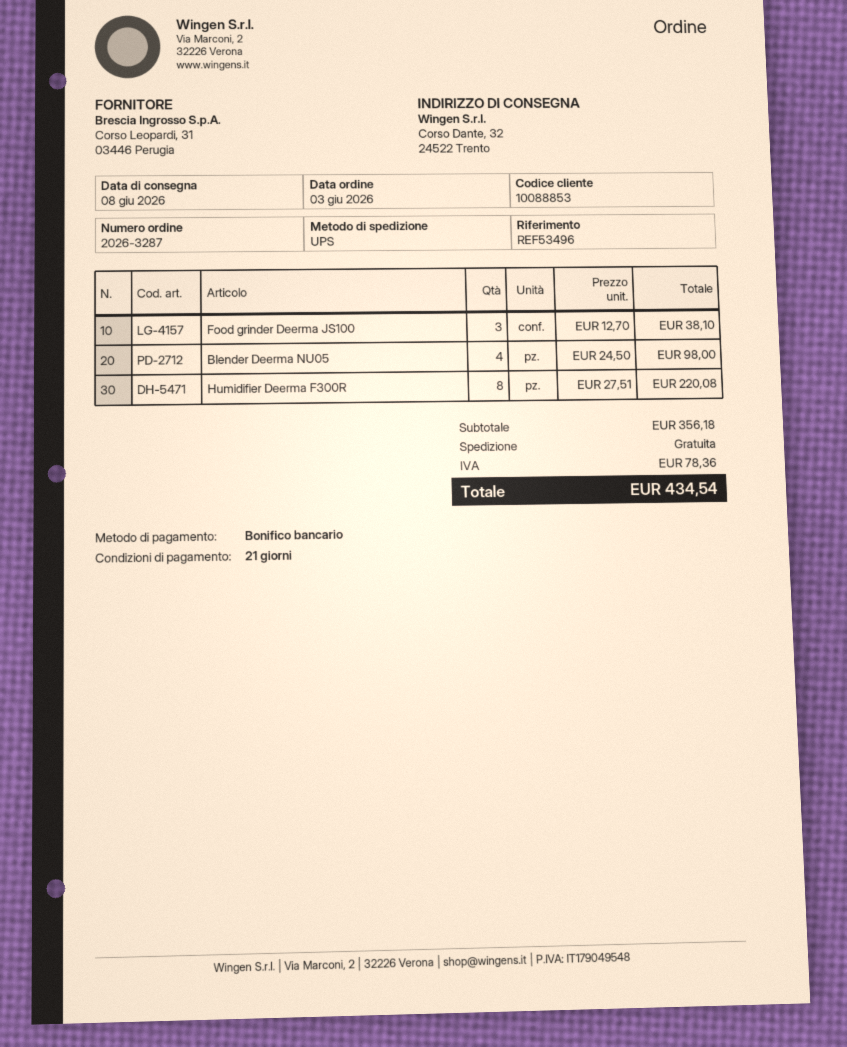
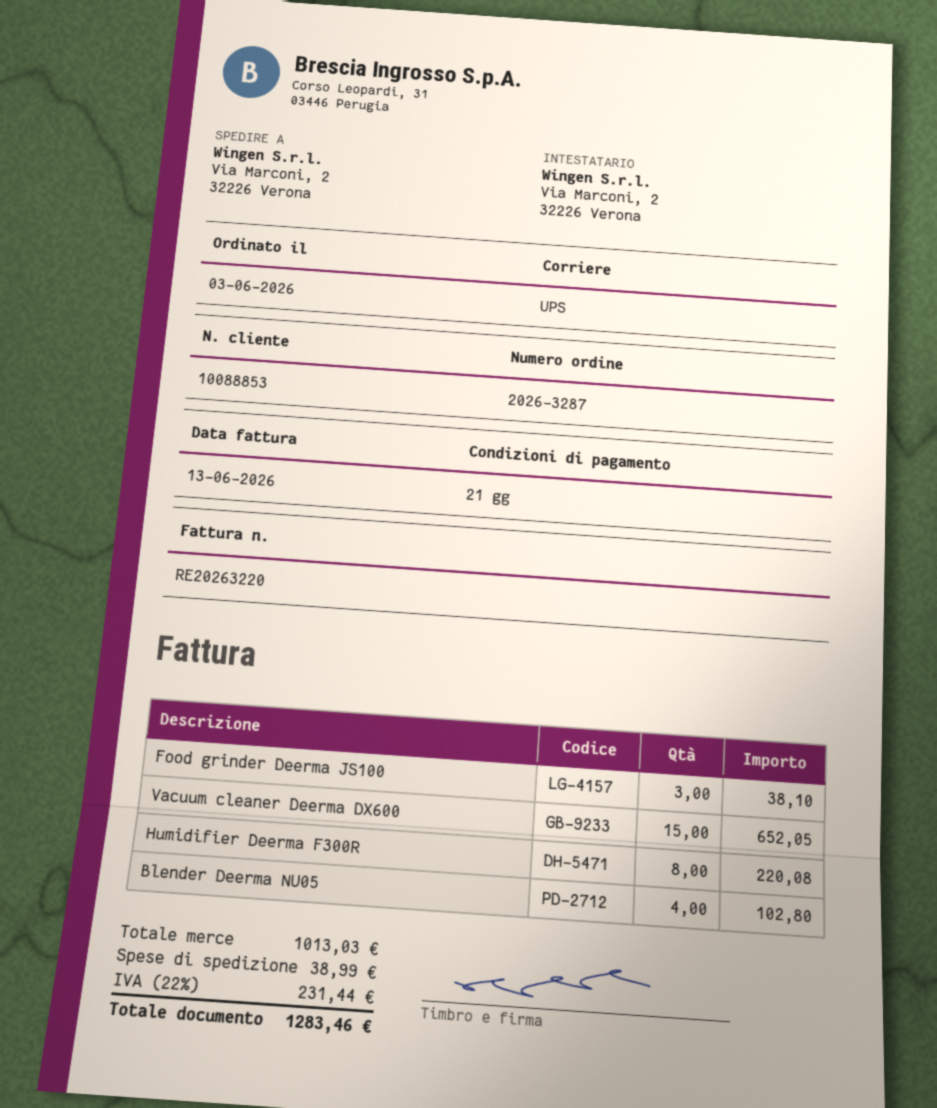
ship to: Corso Dante, 32, 24522 Trento -> Via Marconi, 2, 32226 Verona
Blender Deerma NU05: 4 for 98.00 -> 4 for 102.80
Vacuum cleaner Deerma DX600: none -> 15 for 652.05
subtotal: 356.18 -> 1013.03
shipping: 0.00 -> 38.99
tax: 78.36 -> 231.44
total: 434.54 -> 1283.46

